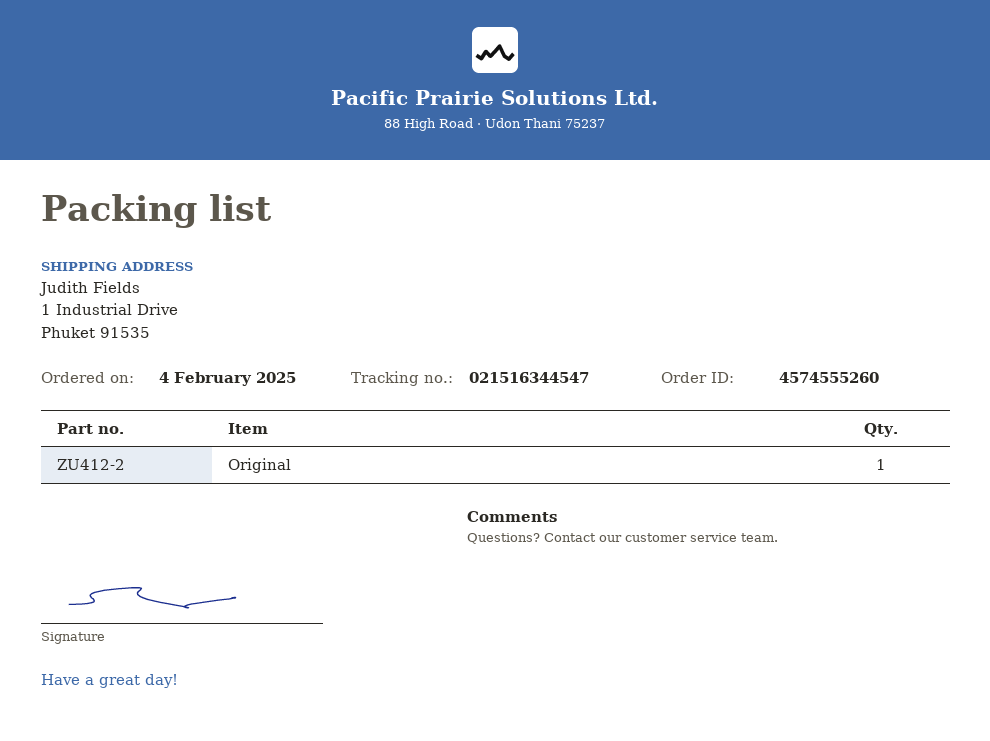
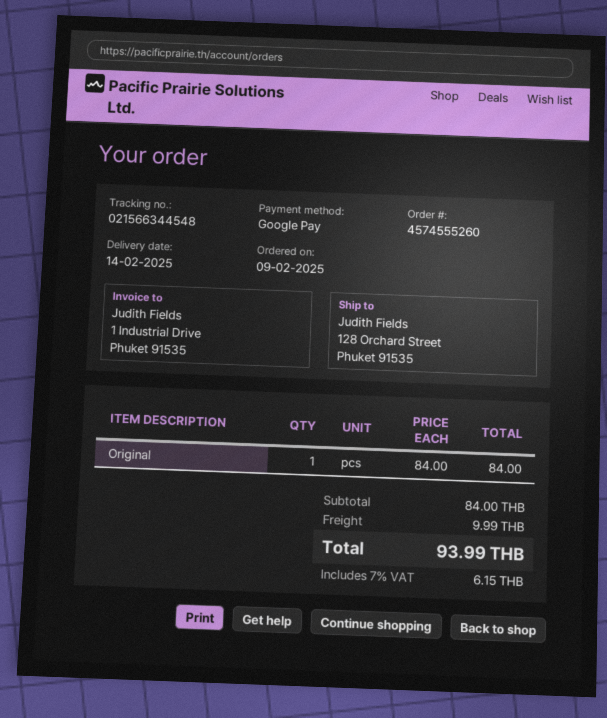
order date: 2025-02-04 -> 2025-02-09
tracking number: 021516344547 -> 021566344548
ship to: 1 Industrial Drive, Phuket 91535 -> 128 Orchard Street, Phuket 91535

